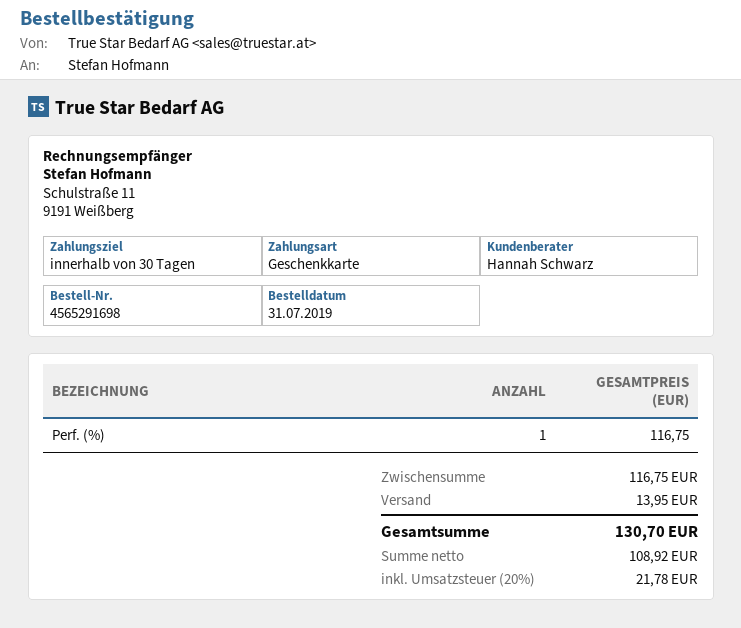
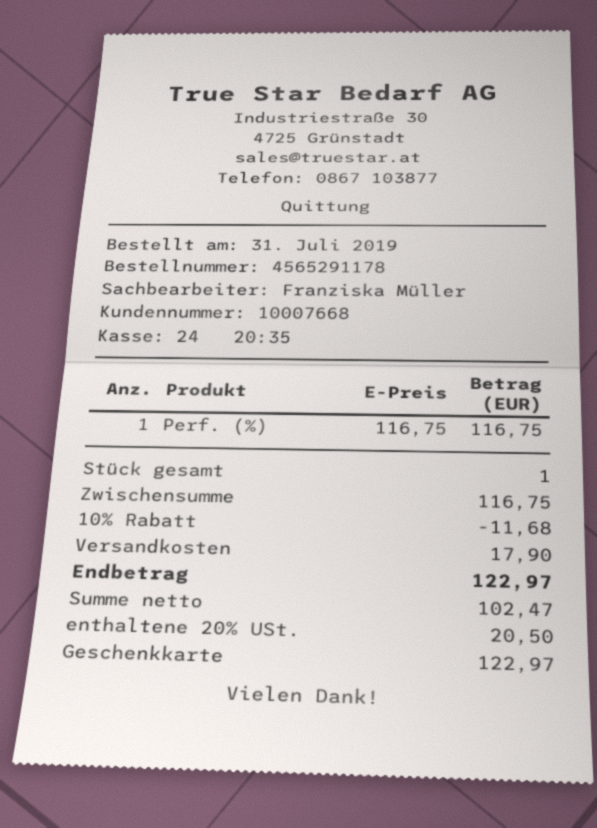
order number: 4565291698 -> 4565291178
sales rep: Hannah Schwarz -> Franziska Müller
discount: none -> 10% = 11.68
shipping: 13.95 -> 17.90
net: 108.92 -> 102.47
tax: 20% = 21.78 -> 20% = 20.50
total: 130.70 -> 122.97

